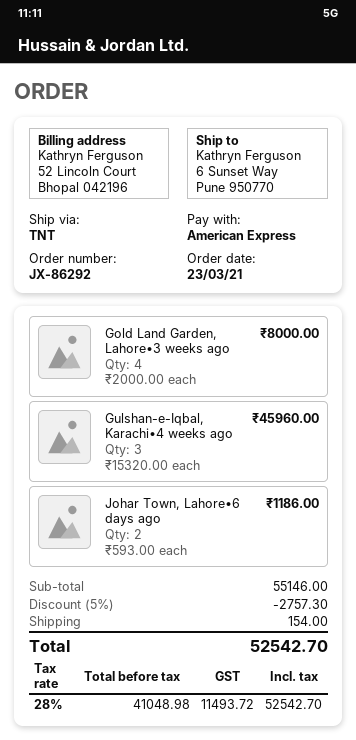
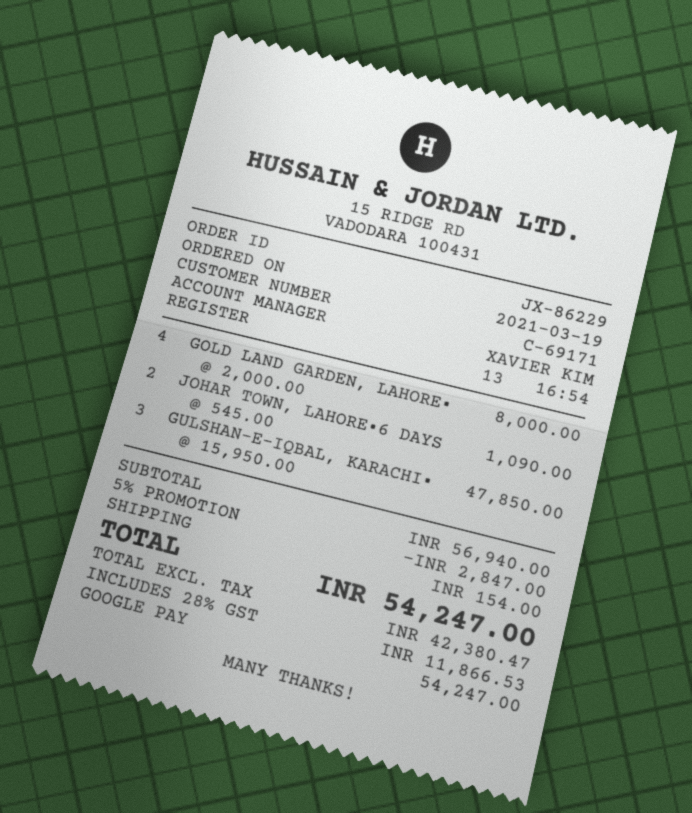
order number: JX-86292 -> JX-86229
order date: 2021-03-23 -> 2021-03-19
payment method: American Express -> Google Pay
Gulshan-e-Iqbal, Karachi•4 weeks ago: 3 x 15320.00 = 45960.00 -> 3 x 15950.00 = 47850.00
Johar Town, Lahore•6 days ago: 2 x 593.00 = 1186.00 -> 2 x 545.00 = 1090.00
subtotal: 55146.00 -> 56940.00
discount: 5% = 2757.30 -> 5% = 2847.00
net: 41048.98 -> 42380.47
tax: 28% = 11493.72 -> 28% = 11866.53
total: 52542.70 -> 54247.00

